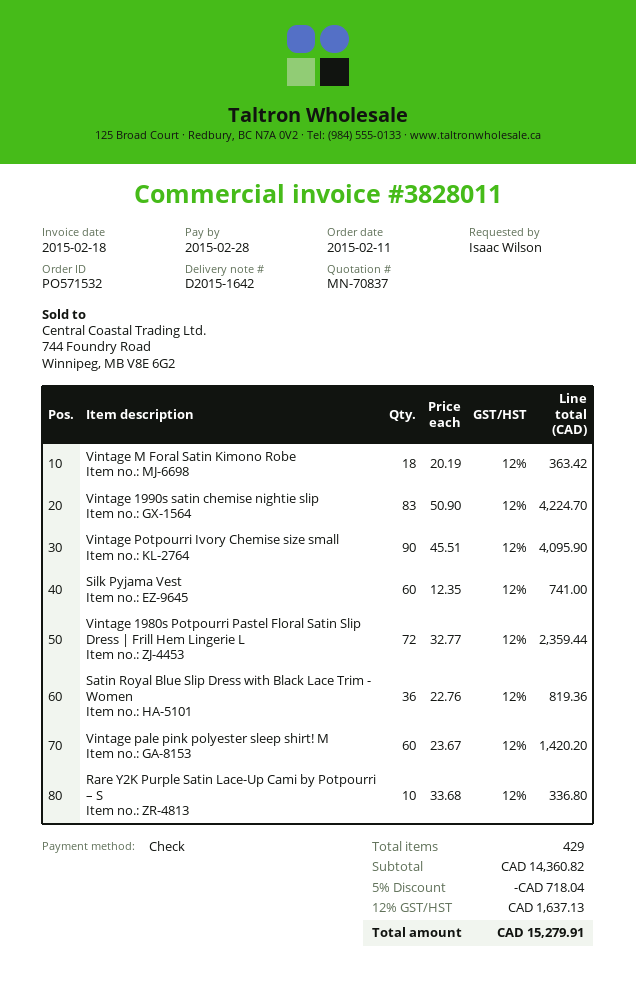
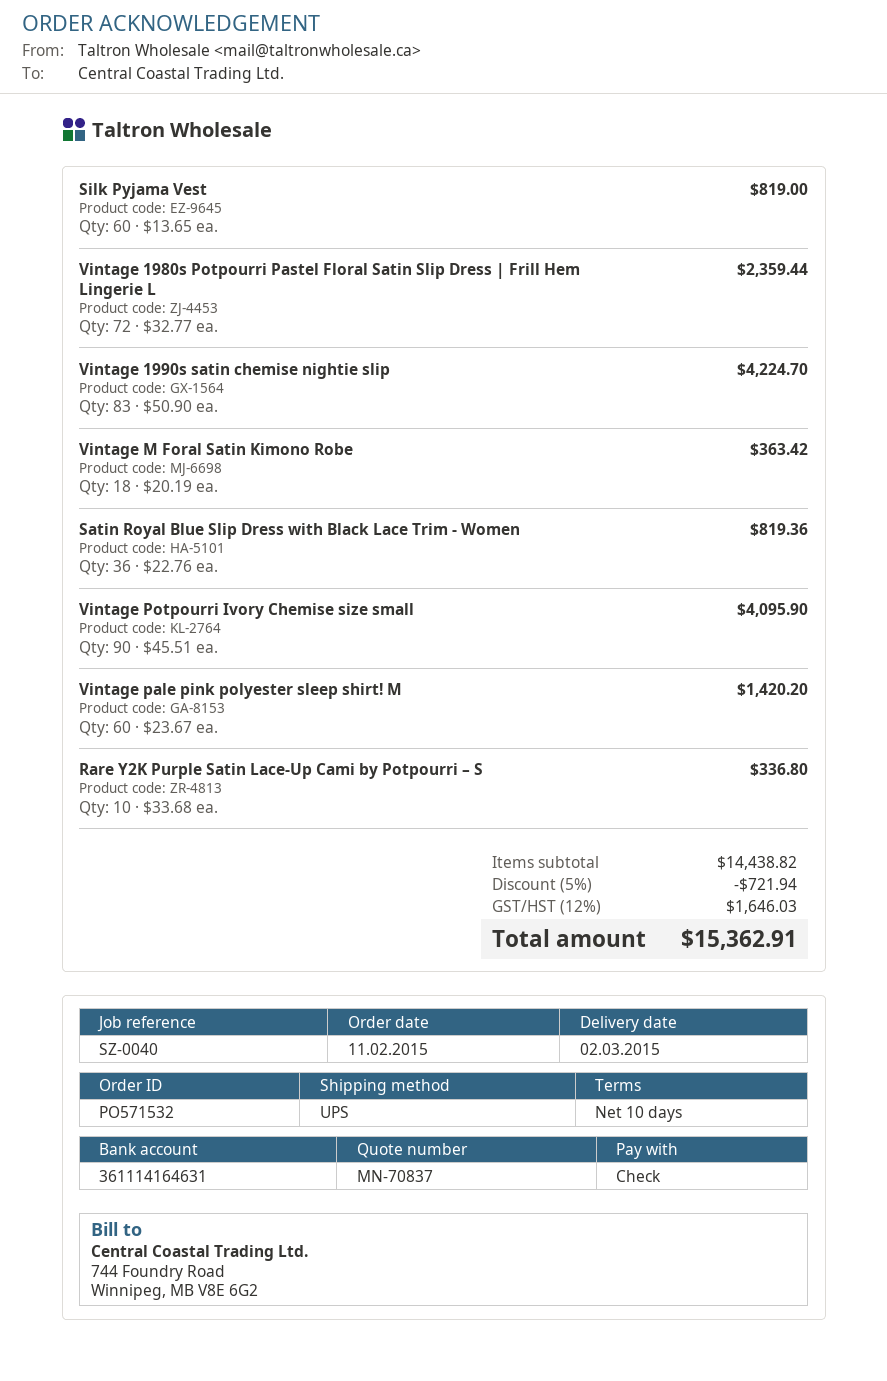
Silk Pyjama Vest: 60 x 12.35 = 741.00 -> 60 x 13.65 = 819.00
subtotal: 14360.82 -> 14438.82
discount: 5% = 718.04 -> 5% = 721.94
tax: 12% = 1637.13 -> 12% = 1646.03
total: 15279.91 -> 15362.91

